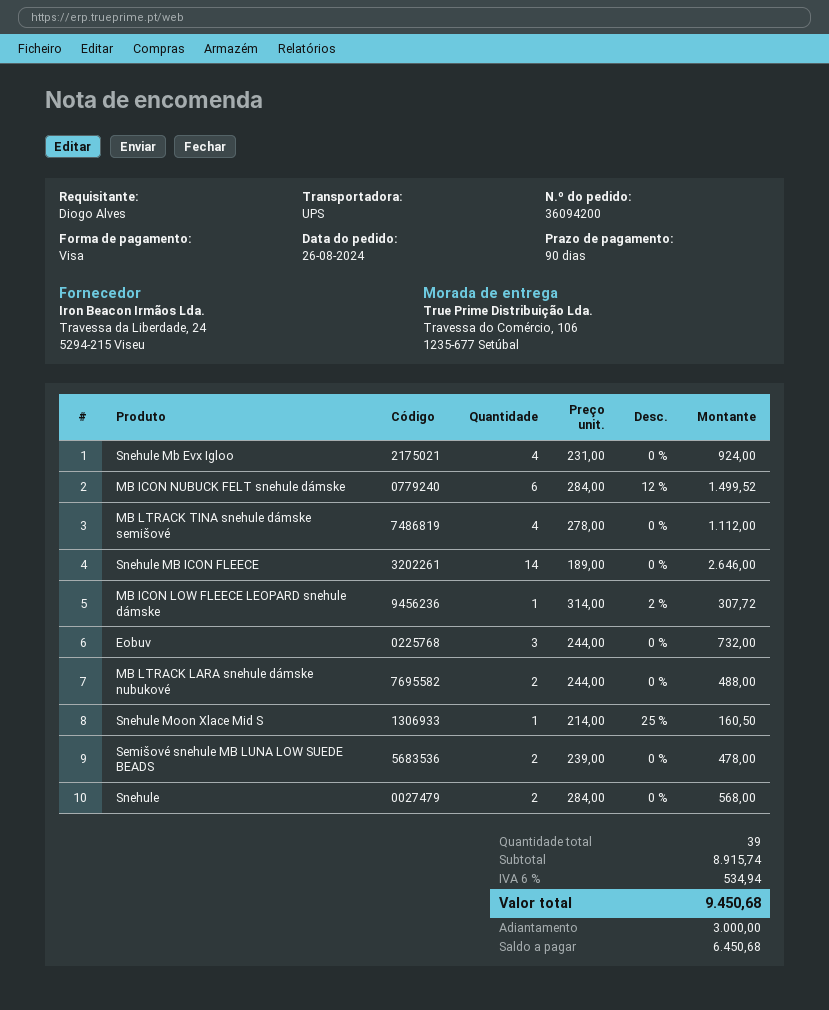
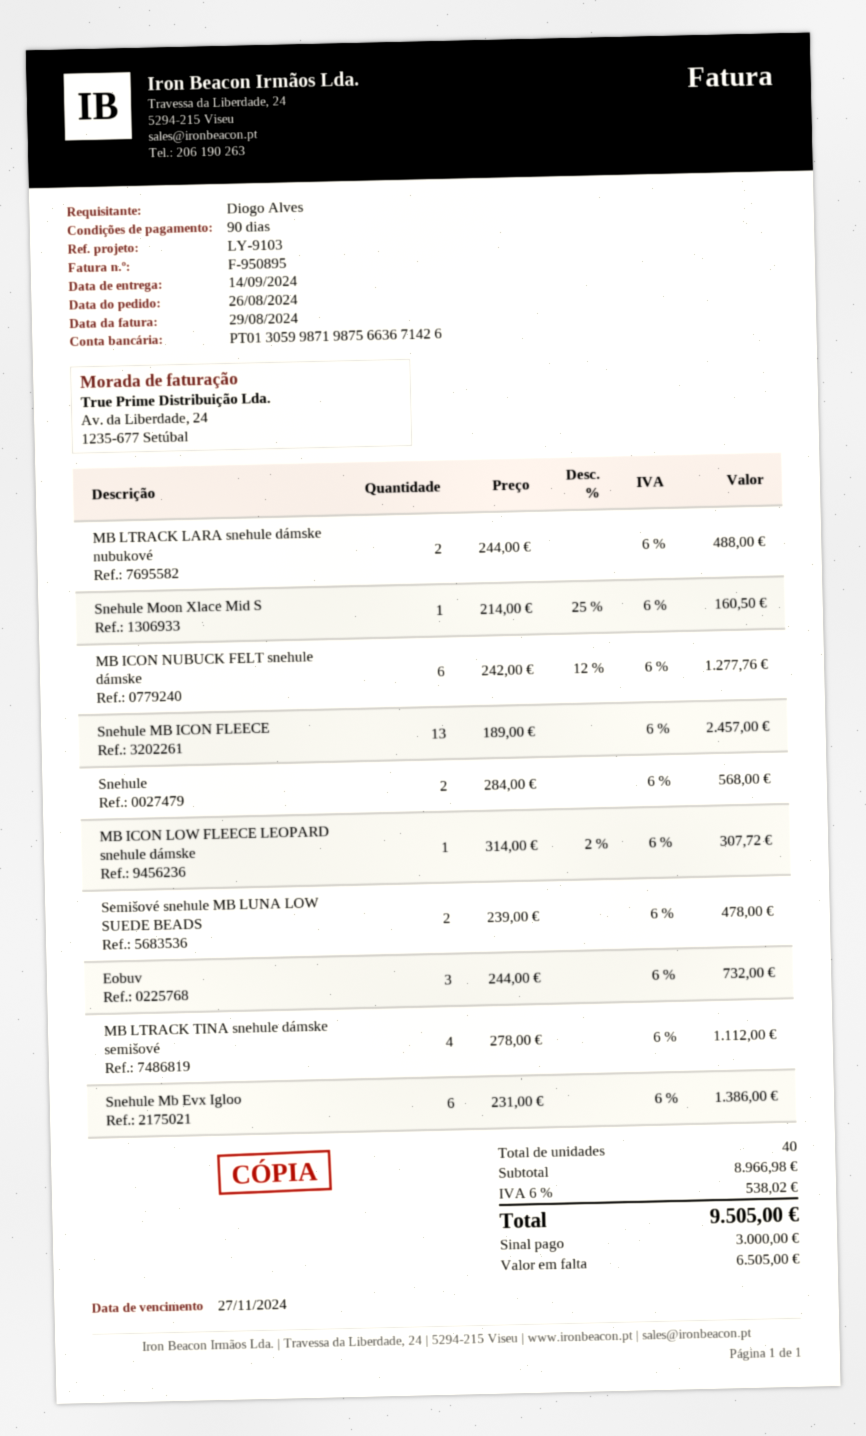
Snehule Mb Evx Igloo: 4 x 231.00 = 924.00 -> 6 x 231.00 = 1386.00
MB ICON NUBUCK FELT snehule dámske: 6 x 284.00 - 12% = 1499.52 -> 6 x 242.00 - 12% = 1277.76
Snehule MB ICON FLEECE: 14 x 189.00 = 2646.00 -> 13 x 189.00 = 2457.00
total quantity: 39 -> 40
subtotal: 8915.74 -> 8966.98
tax: 6% = 534.94 -> 6% = 538.02
total: 9450.68 -> 9505.00
balance: 6450.68 -> 6505.00

